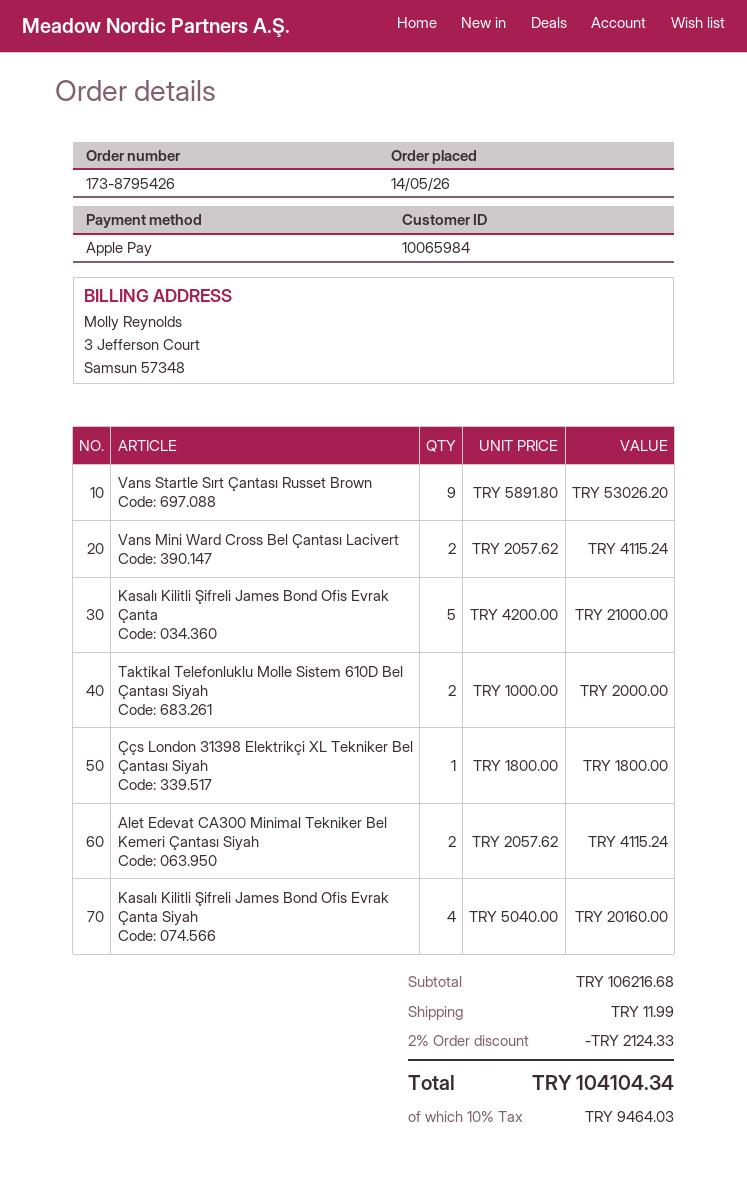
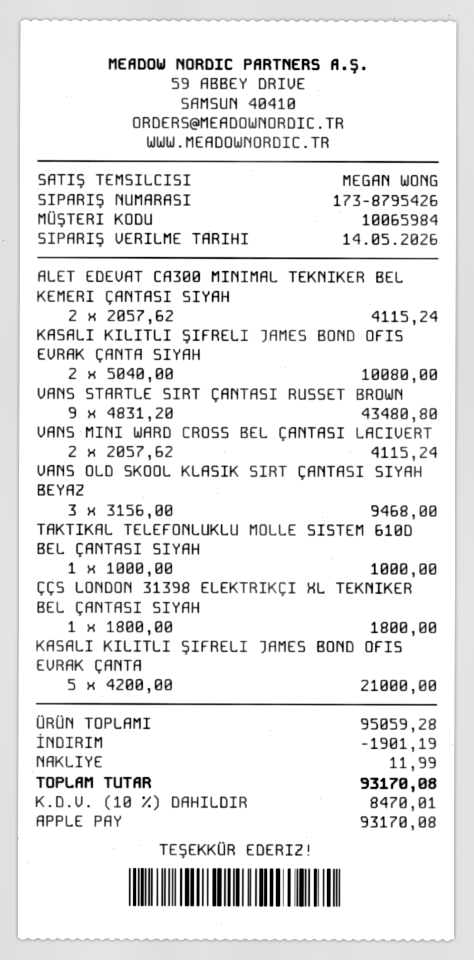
Vans Startle Sırt Çantası Russet Brown: 9 x 5891.80 = 53026.20 -> 9 x 4831.20 = 43480.80
Taktikal Telefonluklu Molle Sistem 610D Bel Çantası Siyah: 2 x 1000.00 = 2000.00 -> 1 x 1000.00 = 1000.00
Kasalı Kilitli Şifreli James Bond Ofis Evrak Çanta Siyah: 4 x 5040.00 = 20160.00 -> 2 x 5040.00 = 10080.00
VANS OLD SKOOL KLASIK SIRT ÇANTASI SIYAH BEYAZ: none -> 3 x 3156.00 = 9468.00
subtotal: 106216.68 -> 95059.28
discount: 2124.33 -> 1901.19
tax: 10% = 9464.03 -> 10% = 8470.01
total: 104104.34 -> 93170.08

